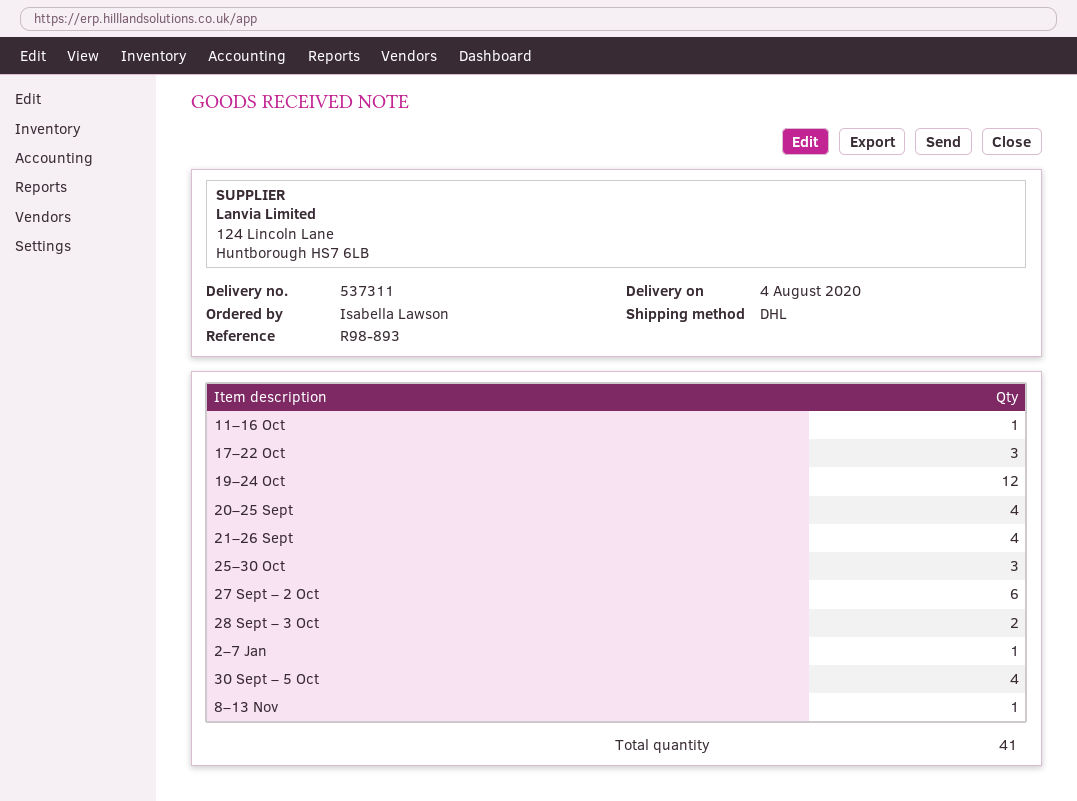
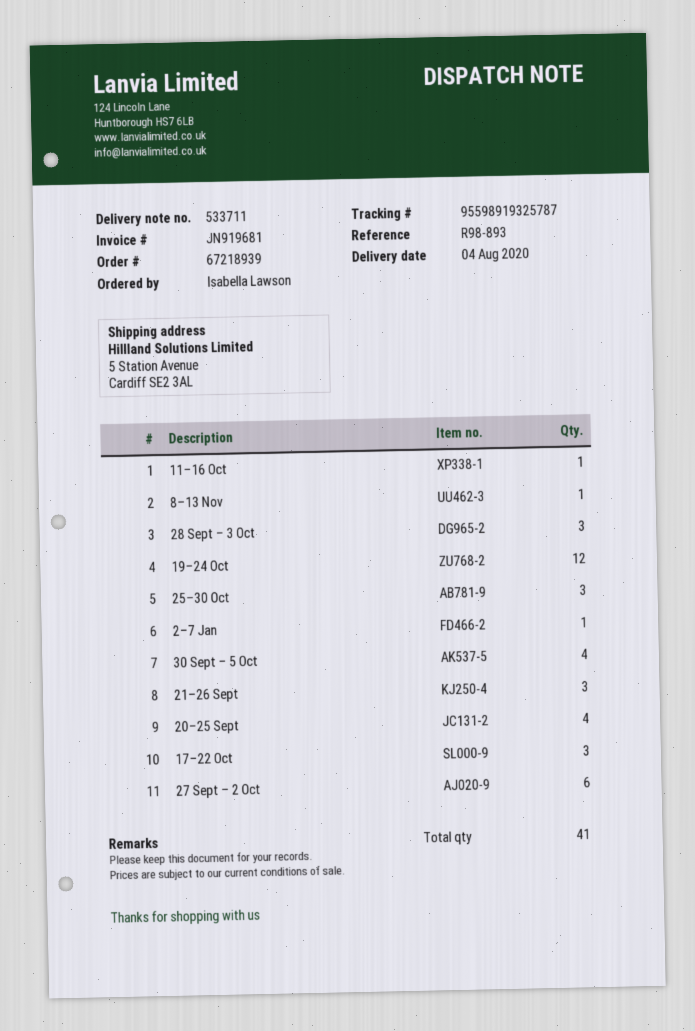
delivery note number: 537311 -> 533711
21–26 Sept: 4 -> 3
28 Sept – 3 Oct: 2 -> 3

